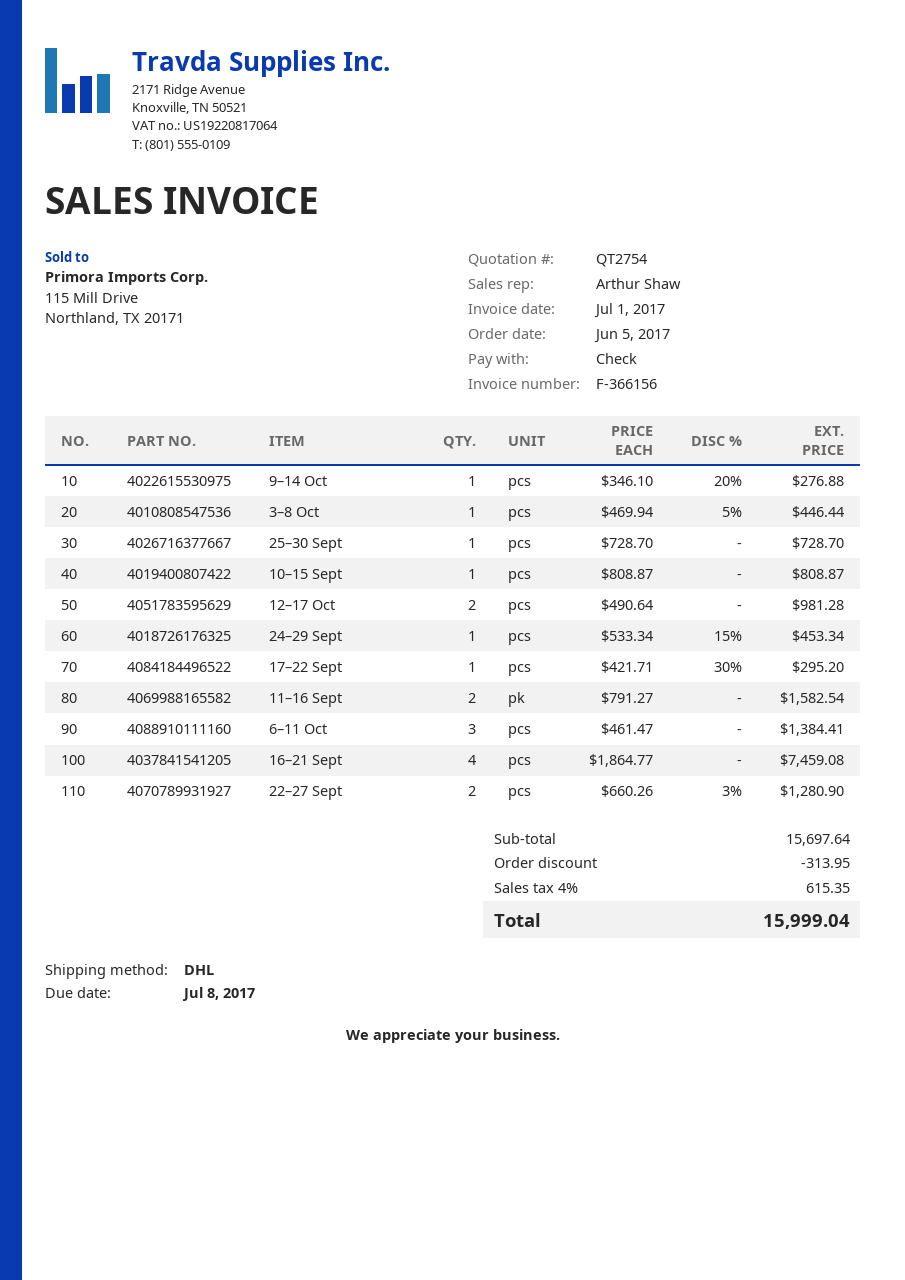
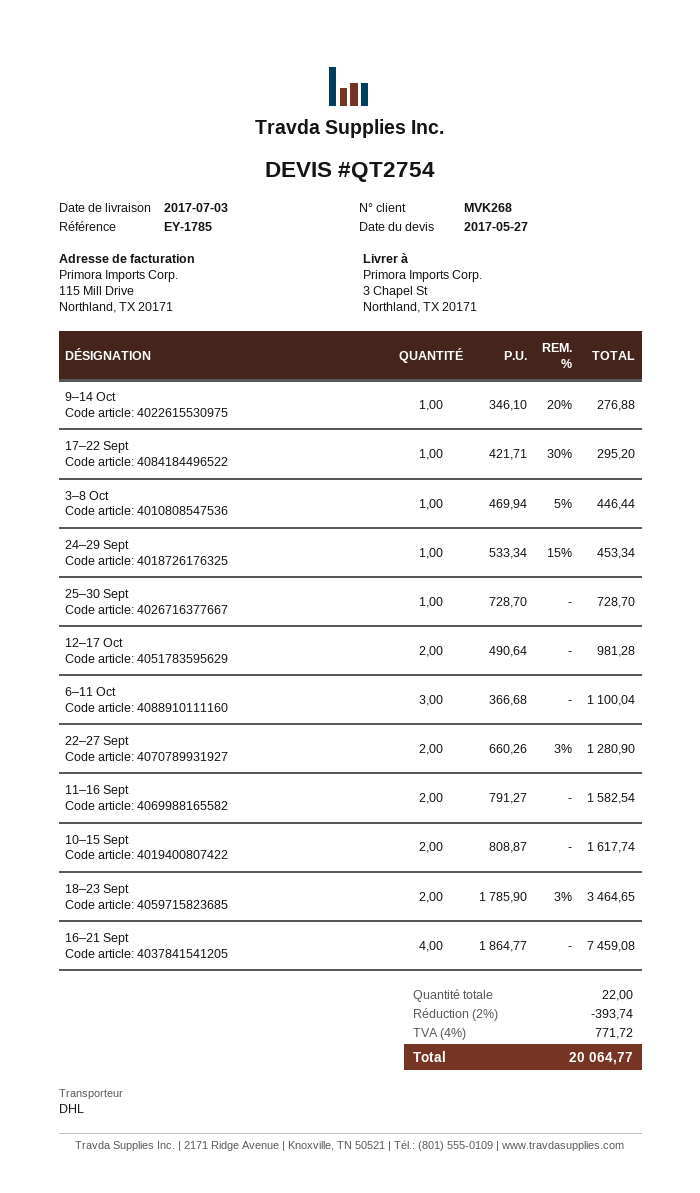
10–15 Sept: 1 x 808.87 = 808.87 -> 2 x 808.87 = 1617.74
6–11 Oct: 3 x 461.47 = 1384.41 -> 3 x 366.68 = 1100.04
18–23 Sept: none -> 2 x 1785.90 - 3% = 3464.65
discount: 313.95 -> 393.74
tax: 4% = 615.35 -> 4% = 771.72
total: 15999.04 -> 20064.77

